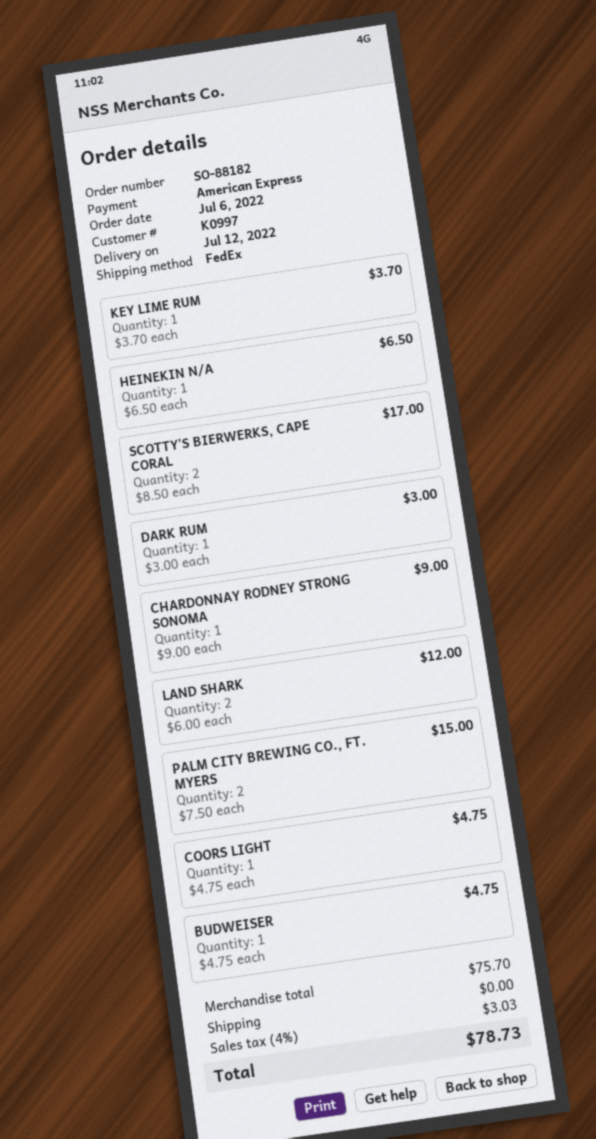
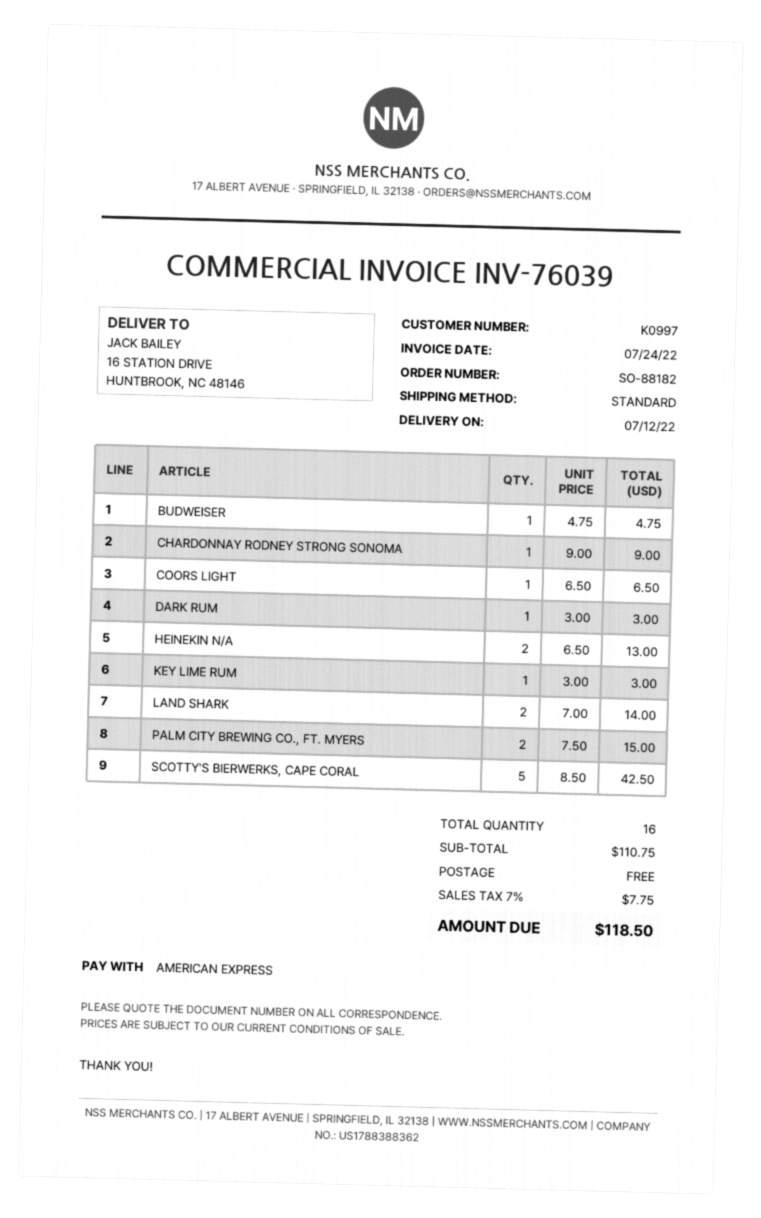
shipping method: FedEx -> standard
KEY LIME RUM: 1 x 3.70 = 3.70 -> 1 x 3.00 = 3.00
HEINEKIN N/A: 1 x 6.50 = 6.50 -> 2 x 6.50 = 13.00
SCOTTY'S BIERWERKS, CAPE CORAL: 2 x 8.50 = 17.00 -> 5 x 8.50 = 42.50
LAND SHARK: 2 x 6.00 = 12.00 -> 2 x 7.00 = 14.00
COORS LIGHT: 1 x 4.75 = 4.75 -> 1 x 6.50 = 6.50
subtotal: 75.70 -> 110.75
tax: 4% = 3.03 -> 7% = 7.75
total: 78.73 -> 118.50

